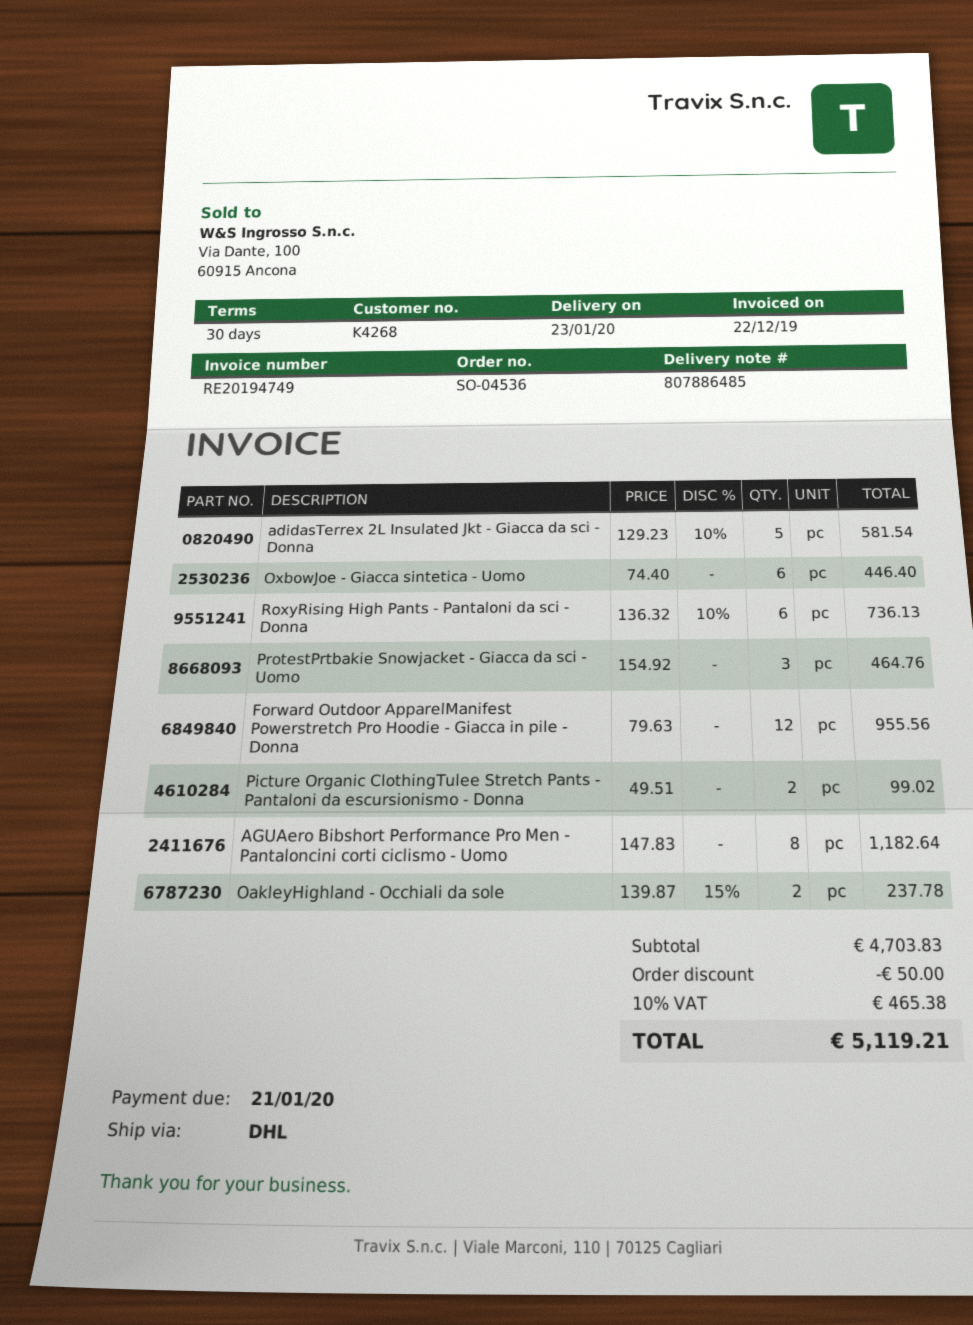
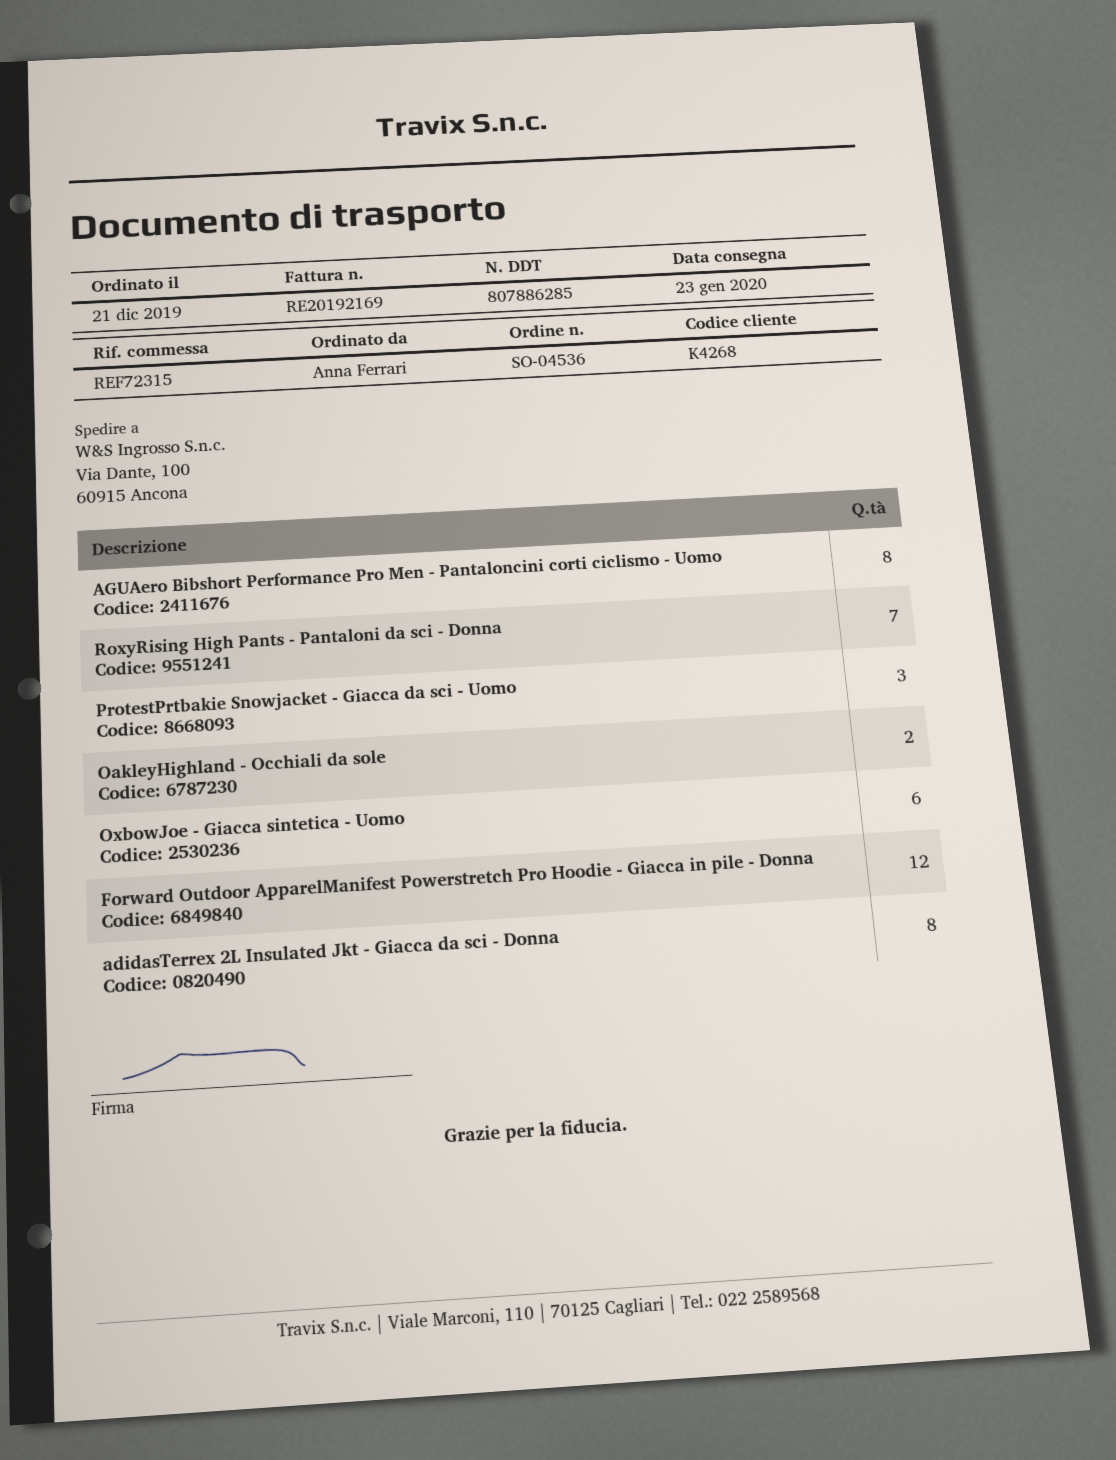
delivery note number: 807886485 -> 807886285
invoice number: RE20194749 -> RE20192169
adidasTerrex 2L Insulated Jkt - Giacca da sci - Donna: 5 -> 8
RoxyRising High Pants - Pantaloni da sci - Donna: 6 -> 7
Picture Organic ClothingTulee Stretch Pants - Pantaloni da escursionismo - Donna: 2 -> none

